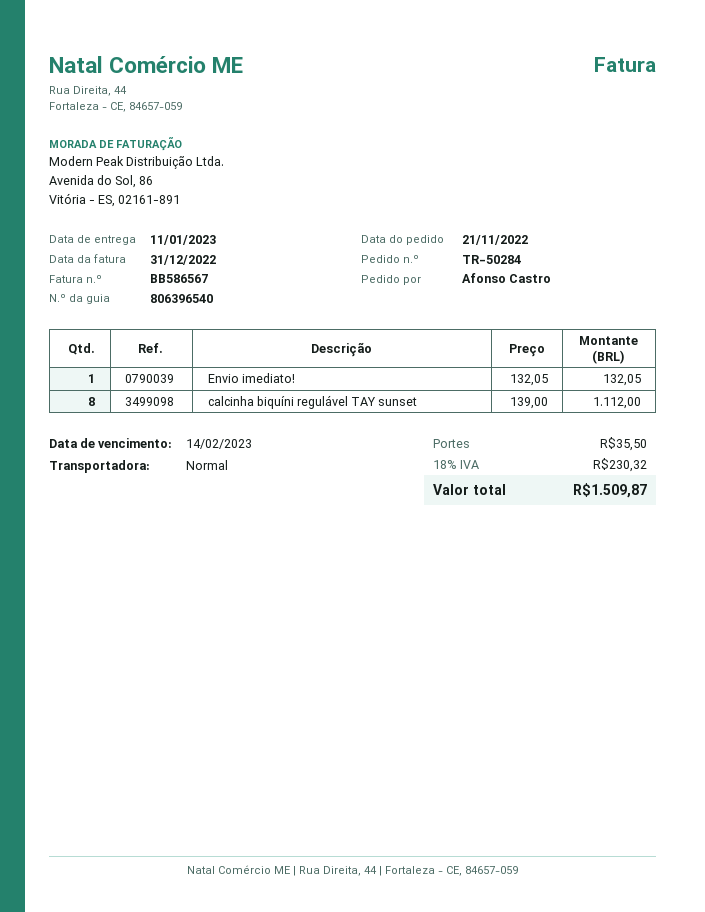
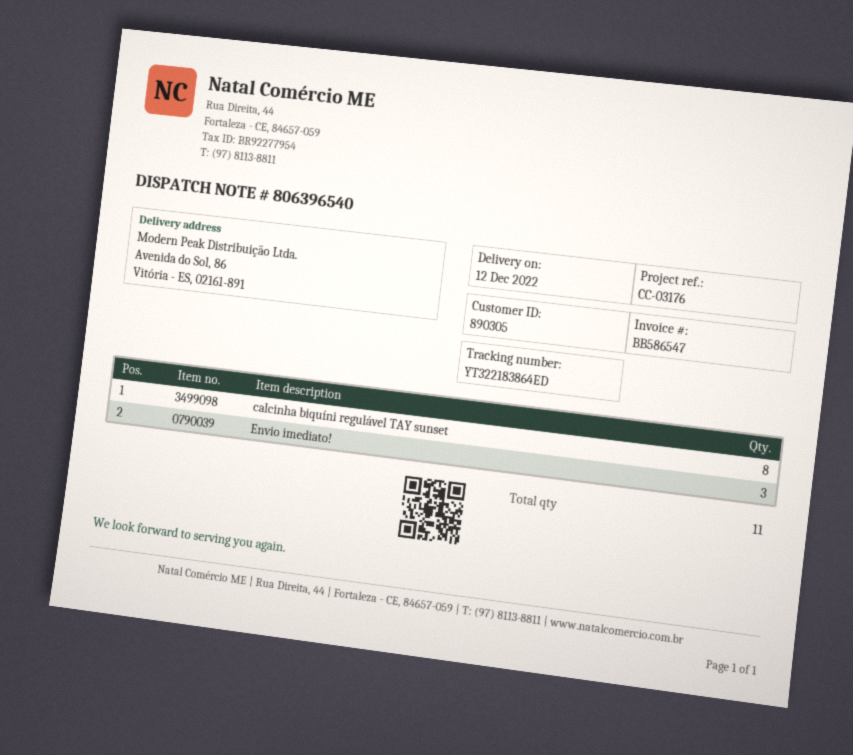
delivery date: 2023-01-11 -> 2022-12-12
invoice number: BB586567 -> BB586547
Envio imediato!: 1 -> 3

